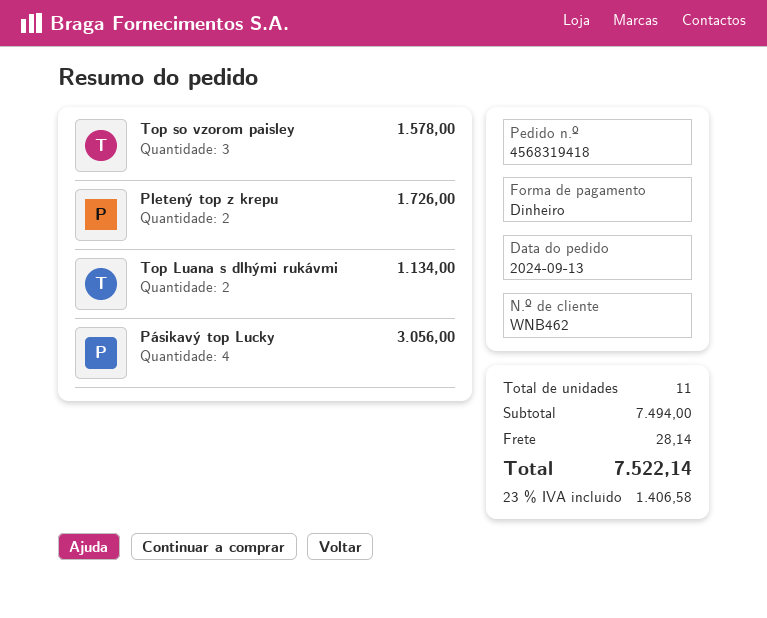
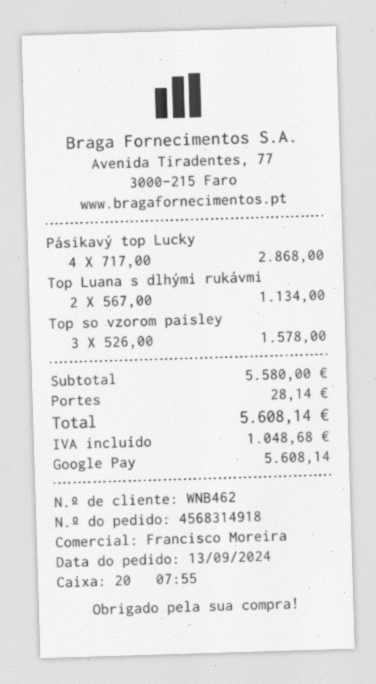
order number: 4568319418 -> 4568314918
payment method: cash -> Google Pay
Pletený top z krepu: 2 for 1726.00 -> none
Pásikavý top Lucky: 4 for 3056.00 -> 4 for 2868.00
subtotal: 7494.00 -> 5580.00
tax: 1406.58 -> 1048.68
total: 7522.14 -> 5608.14

